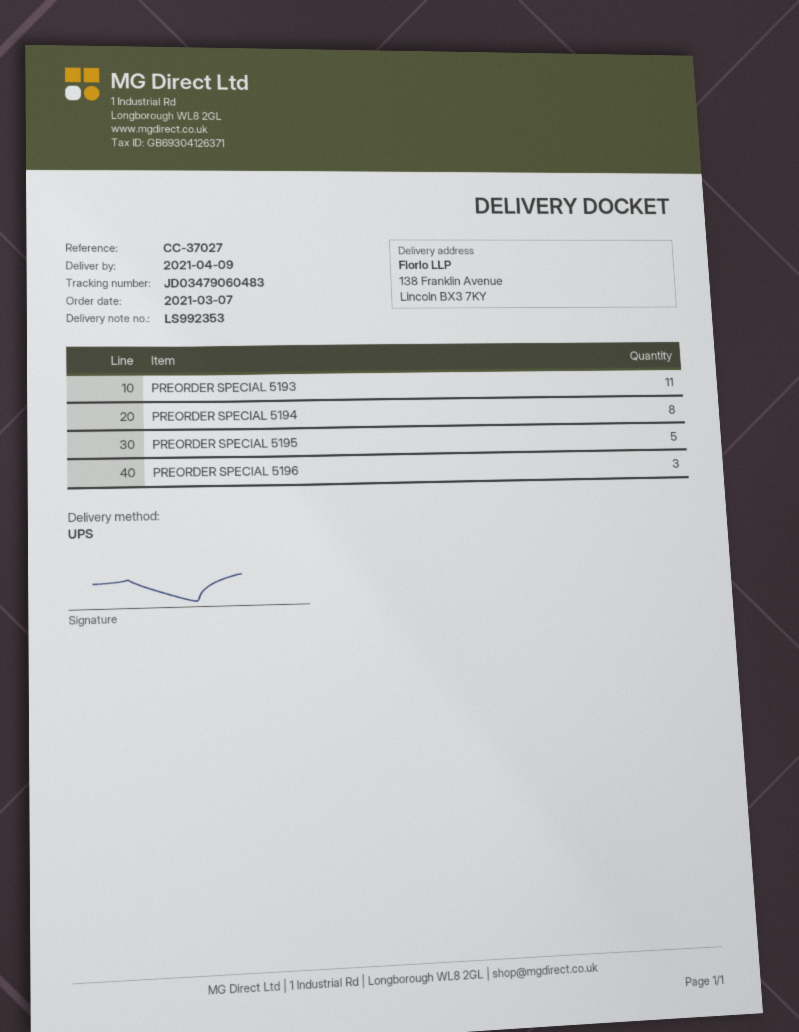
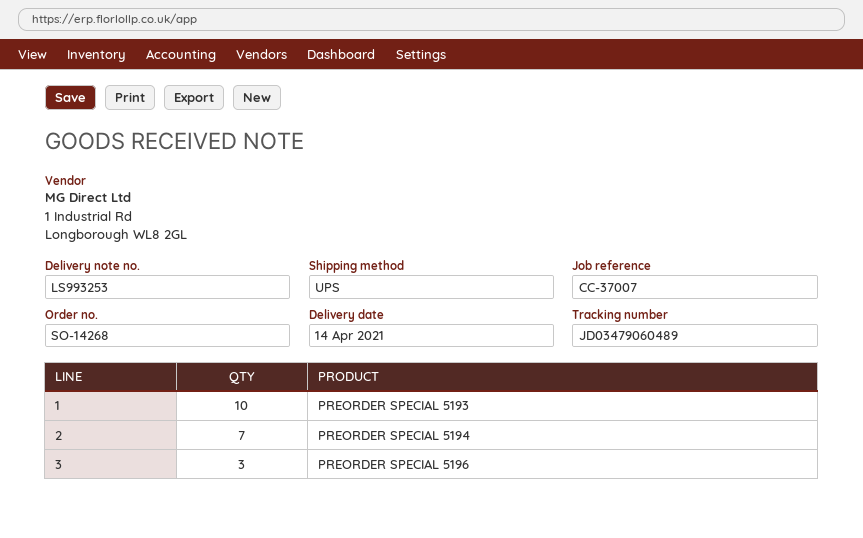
delivery note number: LS992353 -> LS993253
delivery date: 2021-04-09 -> 2021-04-14
reference: CC-37027 -> CC-37007
tracking number: JD03479060483 -> JD03479060489
PREORDER SPECIAL 5193: 11 -> 10
PREORDER SPECIAL 5194: 8 -> 7
PREORDER SPECIAL 5195: 5 -> none

